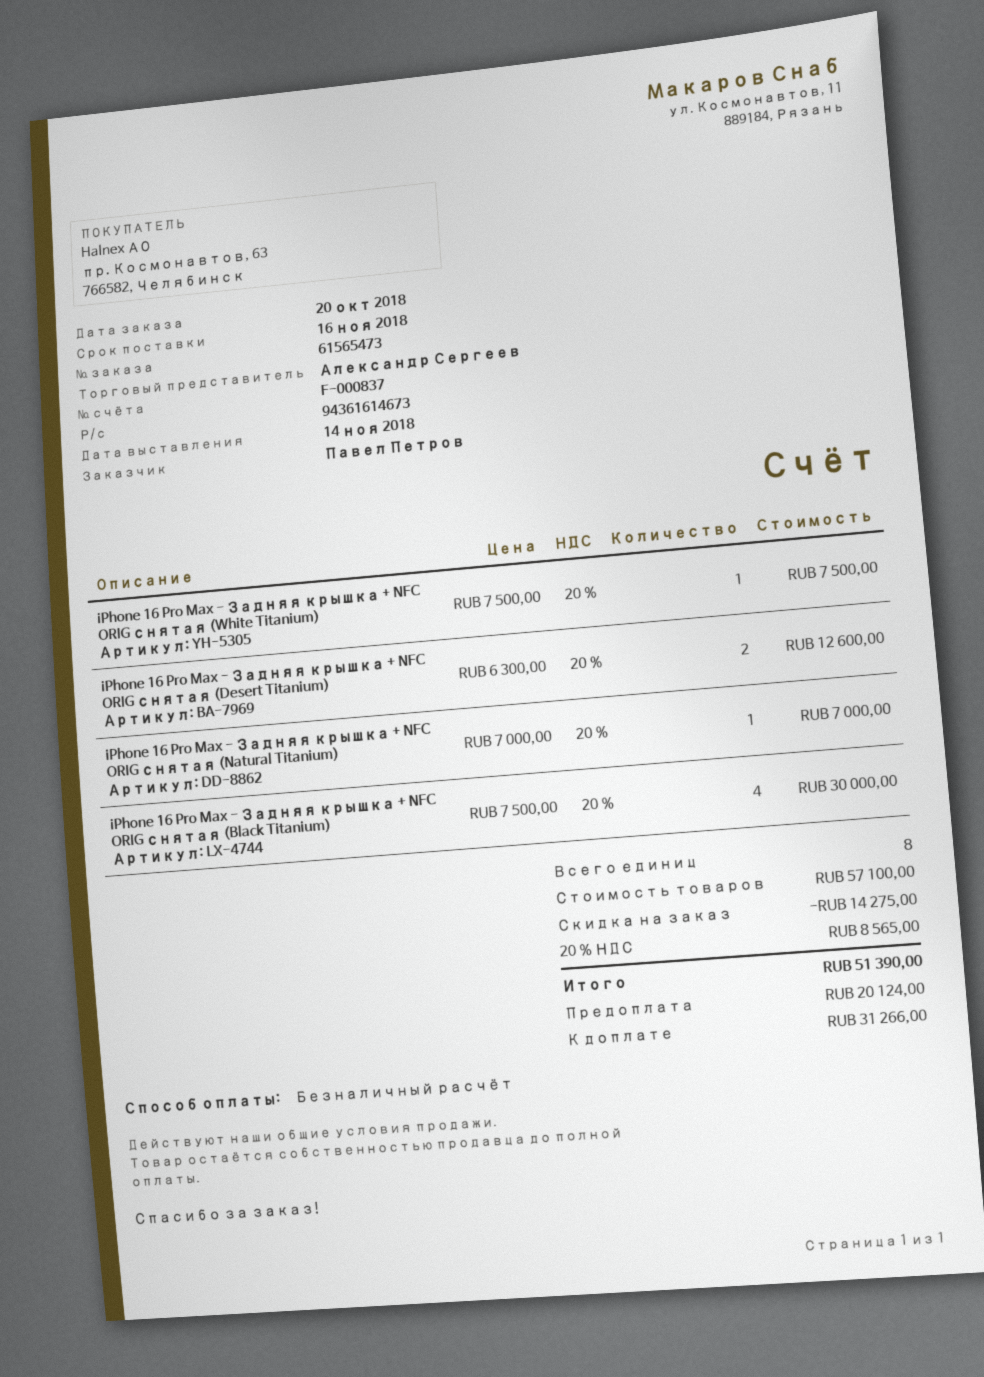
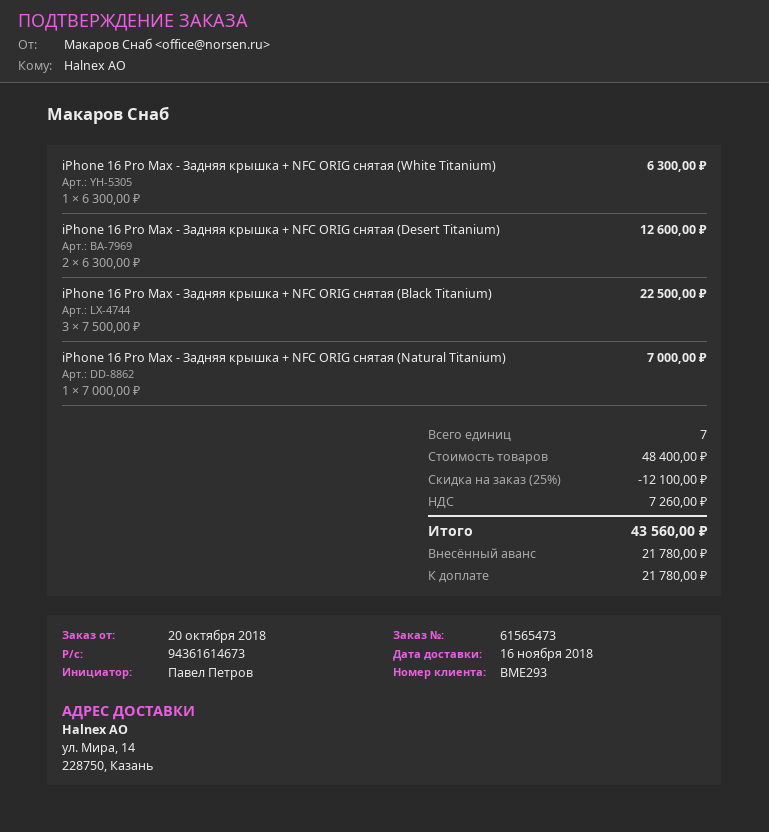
iPhone 16 Pro Max - Задняя крышка + NFC ORIG снятая (White Titanium): 1 x 7500.00 = 7500.00 -> 1 x 6300.00 = 6300.00
iPhone 16 Pro Max - Задняя крышка + NFC ORIG снятая (Black Titanium): 4 x 7500.00 = 30000.00 -> 3 x 7500.00 = 22500.00
total quantity: 8 -> 7
subtotal: 57100.00 -> 48400.00
discount: 14275.00 -> 12100.00
tax: 8565.00 -> 7260.00
total: 51390.00 -> 43560.00
deposit: 20124.00 -> 21780.00
balance: 31266.00 -> 21780.00

